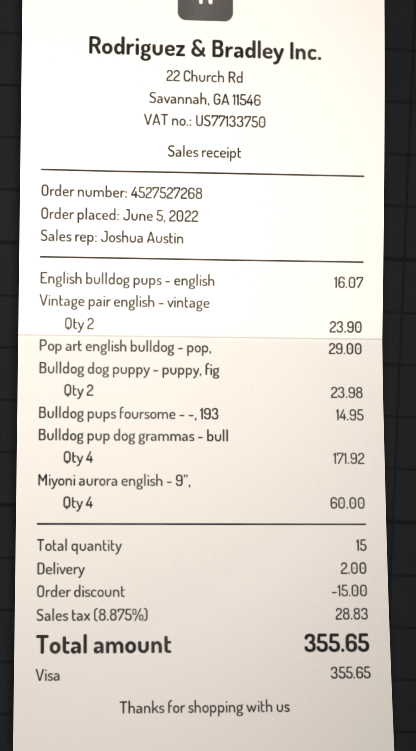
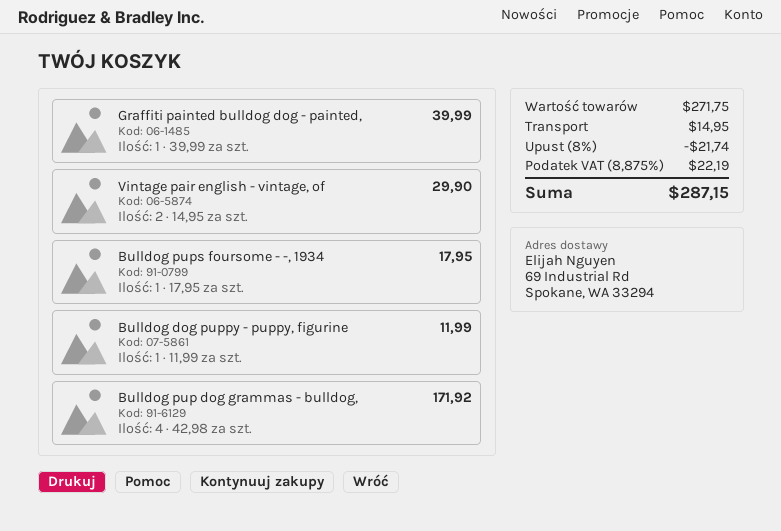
English bulldog pups - english: 1 for 16.07 -> none
Vintage pair english - vintage: 2 for 23.90 -> 2 for 29.90
Pop art english bulldog - pop,: 1 for 29.00 -> none
Bulldog dog puppy - puppy, fig: 2 for 23.98 -> 1 for 11.99
Bulldog pups foursome - -, 193: 1 for 14.95 -> 1 for 17.95
Miyoni aurora english - 9”,: 4 for 60.00 -> none
Graffiti painted bulldog dog - painted,: none -> 1 for 39.99
discount: 15.00 -> 21.74
shipping: 2.00 -> 14.95
tax: 8.875% = 28.83 -> 8.875% = 22.19
total: 355.65 -> 287.15

